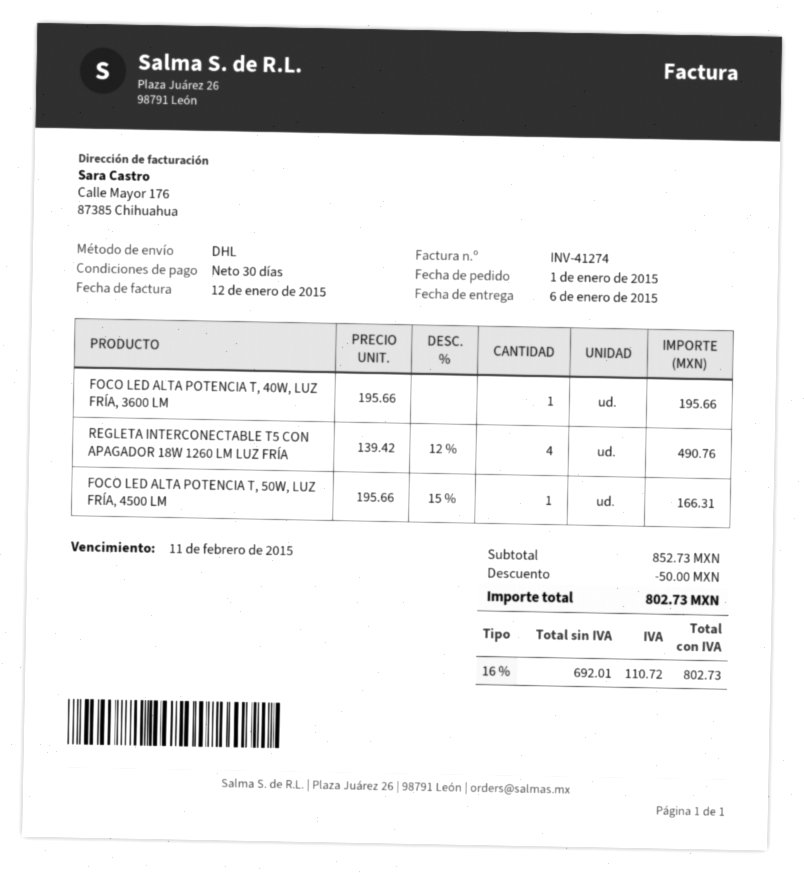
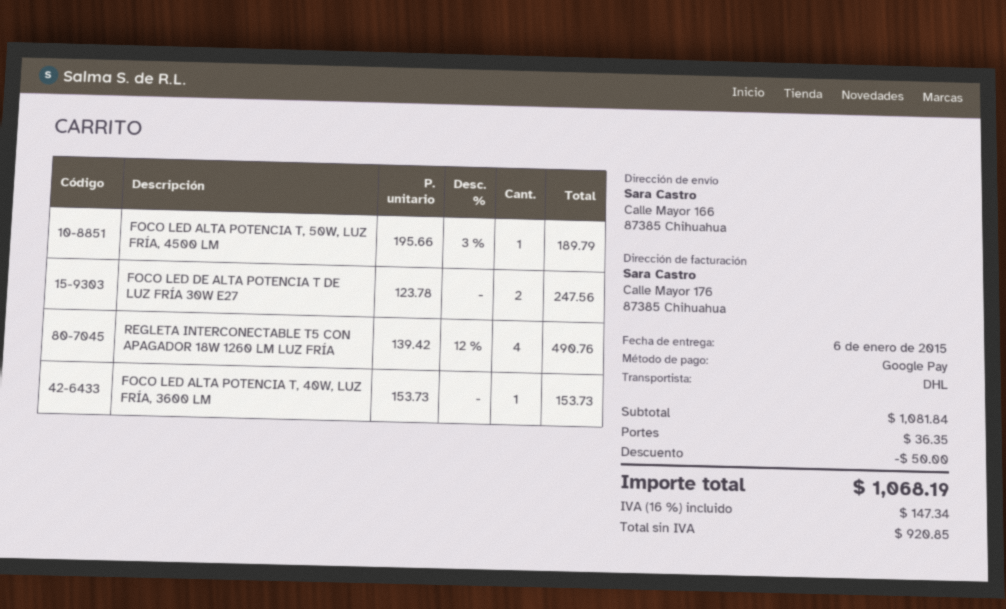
FOCO LED ALTA POTENCIA T, 40W, LUZ FRÍA, 3600 LM: 1 x 195.66 = 195.66 -> 1 x 153.73 = 153.73
FOCO LED ALTA POTENCIA T, 50W, LUZ FRÍA, 4500 LM: 1 x 195.66 - 15% = 166.31 -> 1 x 195.66 - 3% = 189.79
FOCO LED DE ALTA POTENCIA T DE LUZ FRÍA 30W E27: none -> 2 x 123.78 = 247.56
subtotal: 852.73 -> 1081.84
shipping: none -> 36.35
net: 692.01 -> 920.85
tax: 16% = 110.72 -> 16% = 147.34
total: 802.73 -> 1068.19

